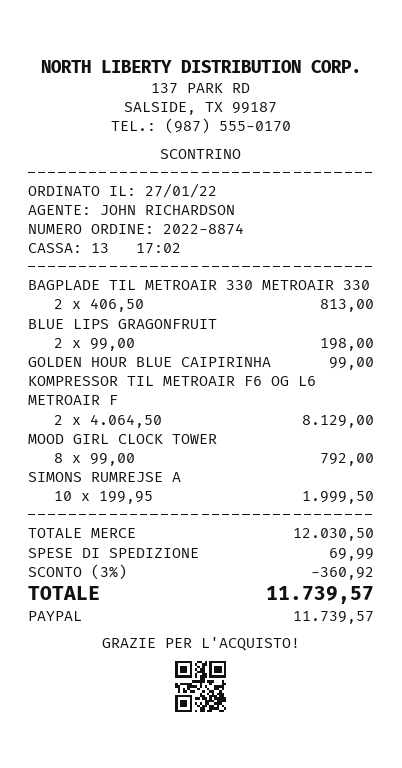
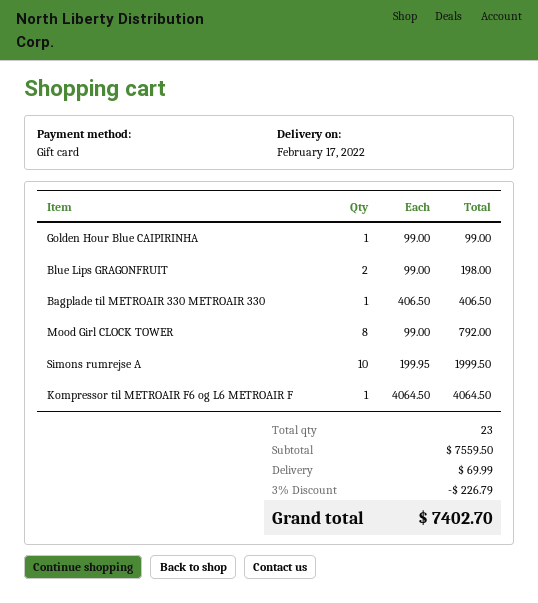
payment method: PayPal -> gift card
BAGPLADE TIL METROAIR 330 METROAIR 330: 2 x 406.50 = 813.00 -> 1 x 406.50 = 406.50
KOMPRESSOR TIL METROAIR F6 OG L6 METROAIR F: 2 x 4064.50 = 8129.00 -> 1 x 4064.50 = 4064.50
subtotal: 12030.50 -> 7559.50
discount: 3% = 360.92 -> 3% = 226.79
total: 11739.57 -> 7402.70

